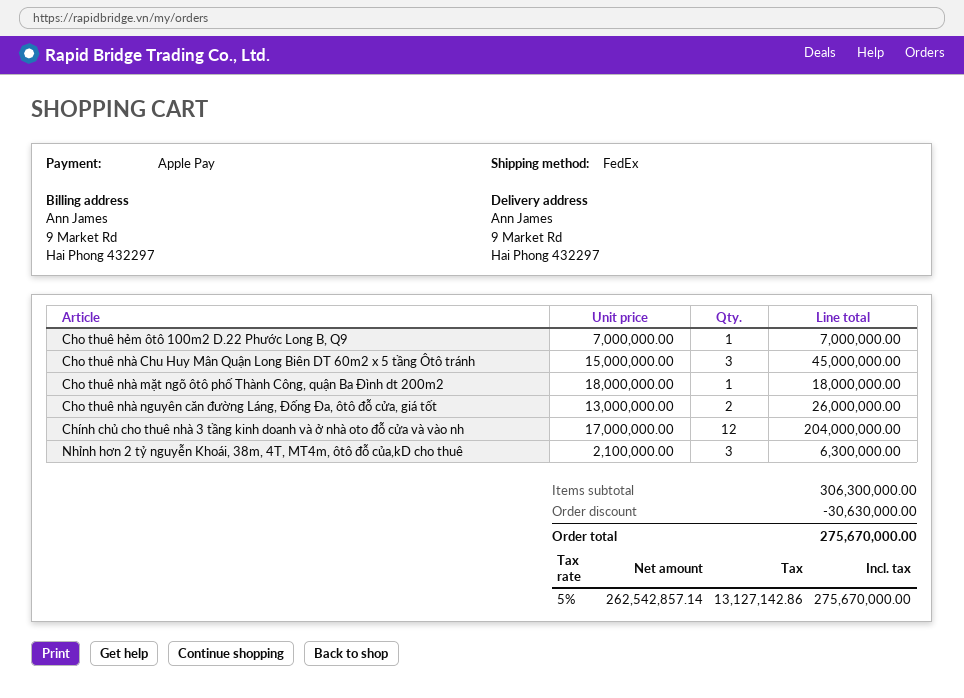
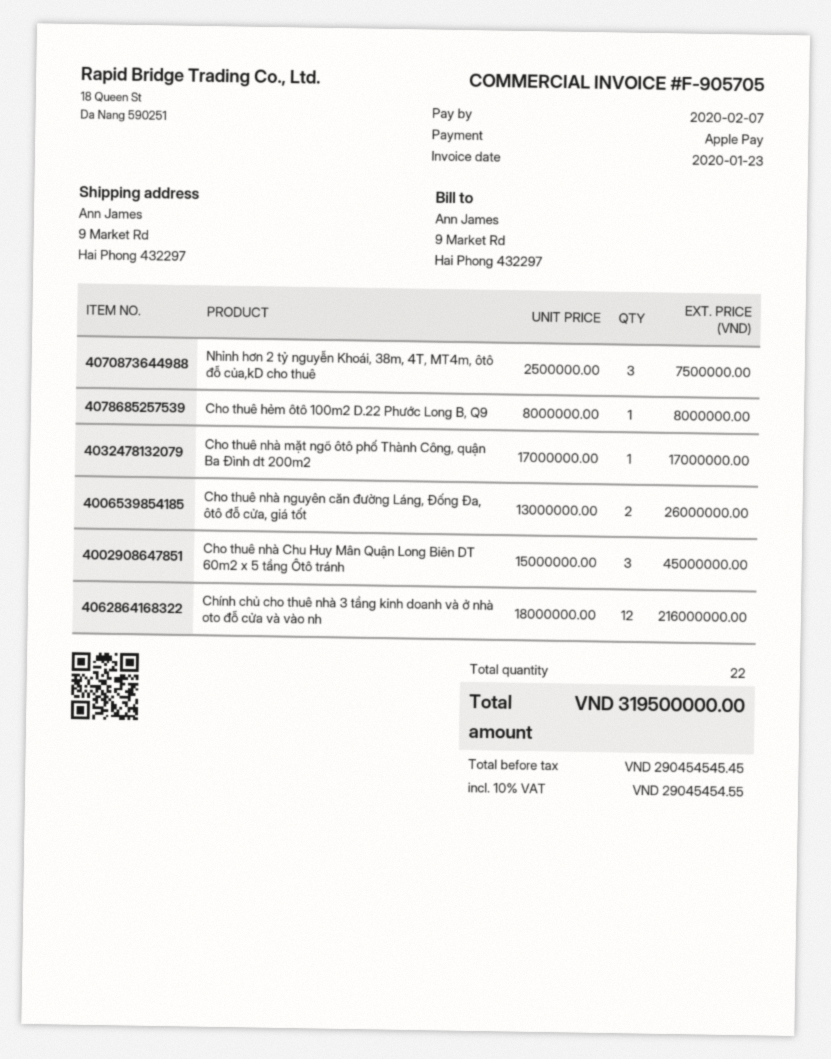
Cho thuê hẻm ôtô 100m2 D.22 Phước Long B, Q9: 1 x 7000000.00 = 7000000.00 -> 1 x 8000000.00 = 8000000.00
Cho thuê nhà mặt ngõ ôtô phố Thành Công, quận Ba Đình dt 200m2: 1 x 18000000.00 = 18000000.00 -> 1 x 17000000.00 = 17000000.00
Chính chủ cho thuê nhà 3 tầng kinh doanh và ở nhà oto đỗ cửa và vào nh: 12 x 17000000.00 = 204000000.00 -> 12 x 18000000.00 = 216000000.00
Nhỉnh hơn 2 tỷ nguyễn Khoái, 38m, 4T, MT4m, ôtô đỗ của,kD cho thuê: 3 x 2100000.00 = 6300000.00 -> 3 x 2500000.00 = 7500000.00
discount: 30630000.00 -> none
net: 262542857.14 -> 290454545.45
tax: 5% = 13127142.86 -> 10% = 29045454.55
total: 275670000.00 -> 319500000.00

